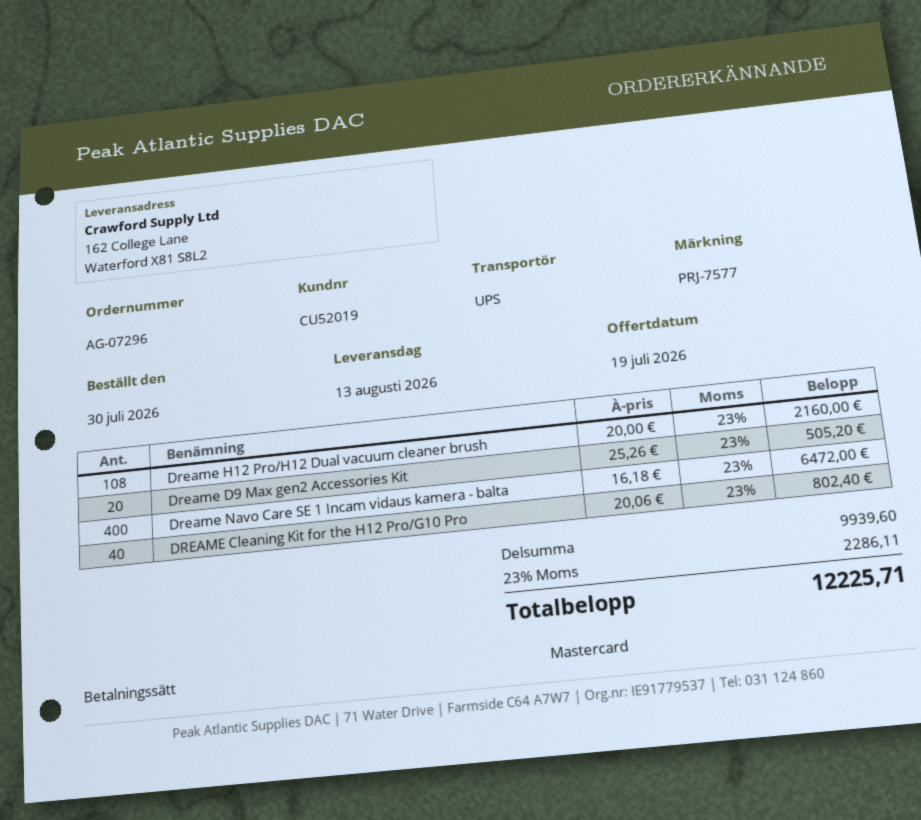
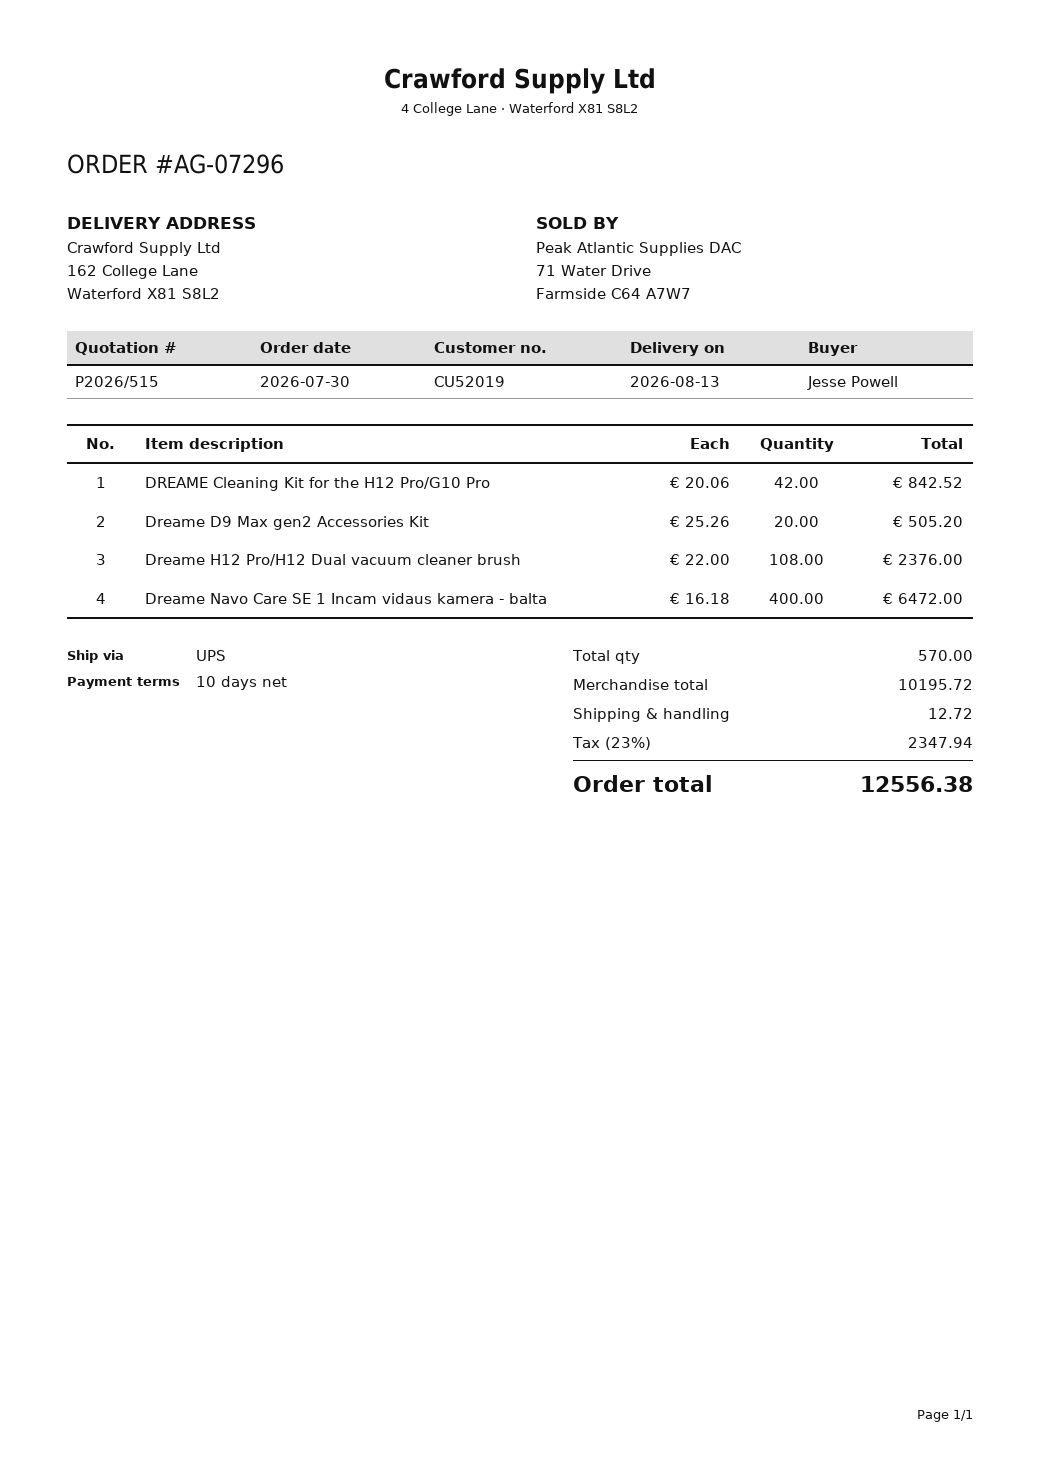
Dreame H12 Pro/H12 Dual vacuum cleaner brush: 108 x 20.00 = 2160.00 -> 108 x 22.00 = 2376.00
DREAME Cleaning Kit for the H12 Pro/G10 Pro: 40 x 20.06 = 802.40 -> 42 x 20.06 = 842.52
subtotal: 9939.60 -> 10195.72
shipping: none -> 12.72
tax: 23% = 2286.11 -> 23% = 2347.94
total: 12225.71 -> 12556.38

